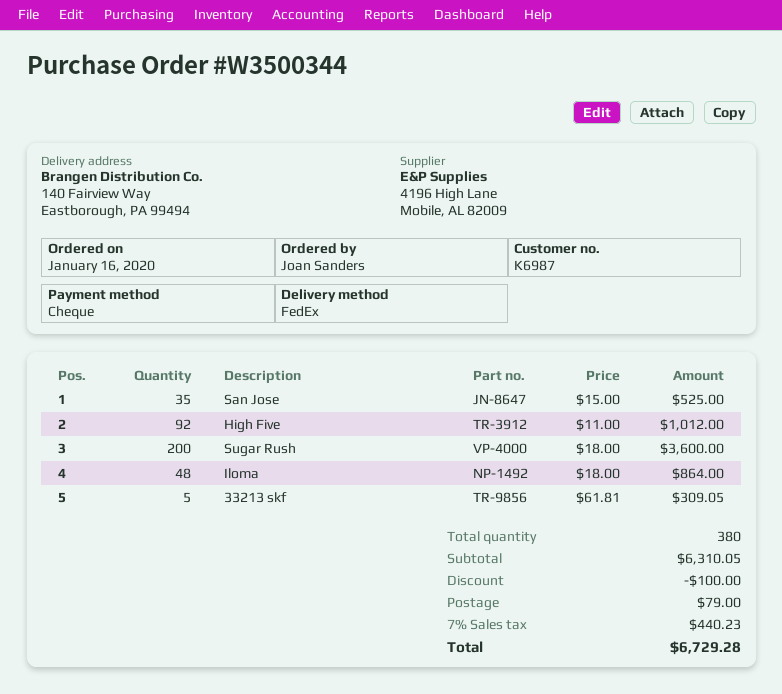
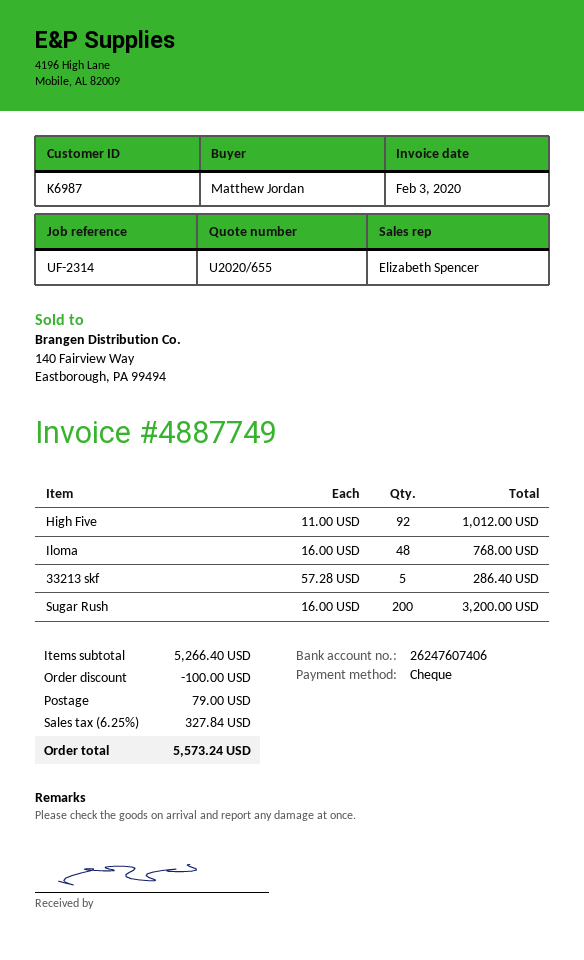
ordered by: Joan Sanders -> Matthew Jordan
San Jose: 35 x 15.00 = 525.00 -> none
Sugar Rush: 200 x 18.00 = 3600.00 -> 200 x 16.00 = 3200.00
Iloma: 48 x 18.00 = 864.00 -> 48 x 16.00 = 768.00
33213 skf: 5 x 61.81 = 309.05 -> 5 x 57.28 = 286.40
subtotal: 6310.05 -> 5266.40
tax: 7% = 440.23 -> 6.25% = 327.84
total: 6729.28 -> 5573.24

